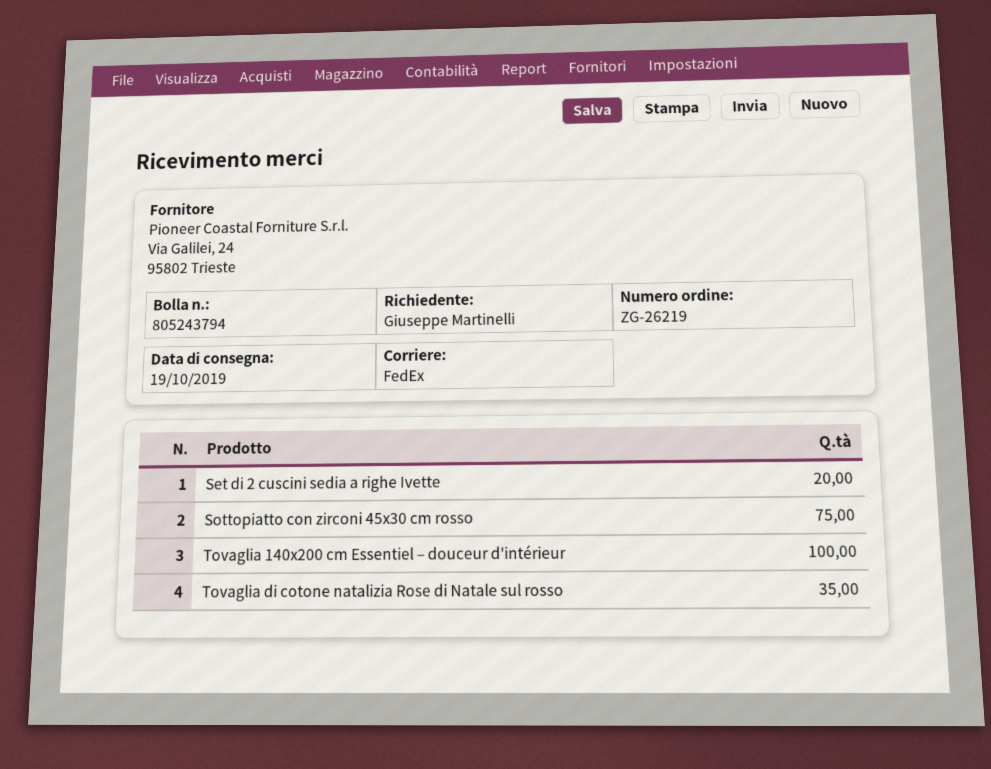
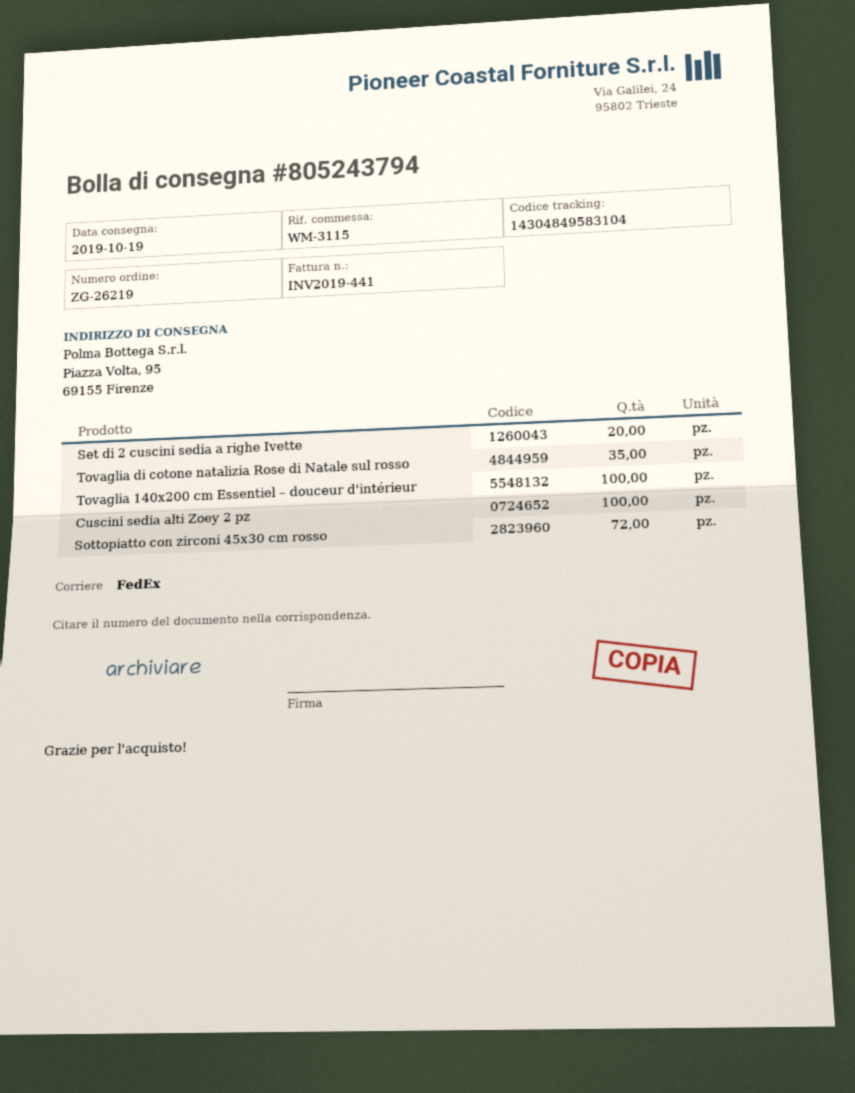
Sottopiatto con zirconi 45x30 cm rosso: 75 -> 72
Cuscini sedia alti Zoey 2 pz: none -> 100

